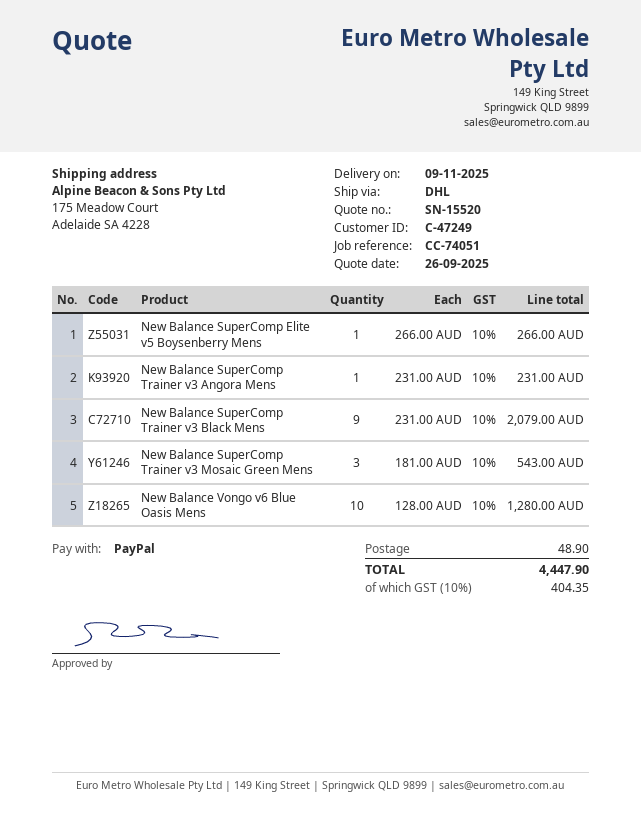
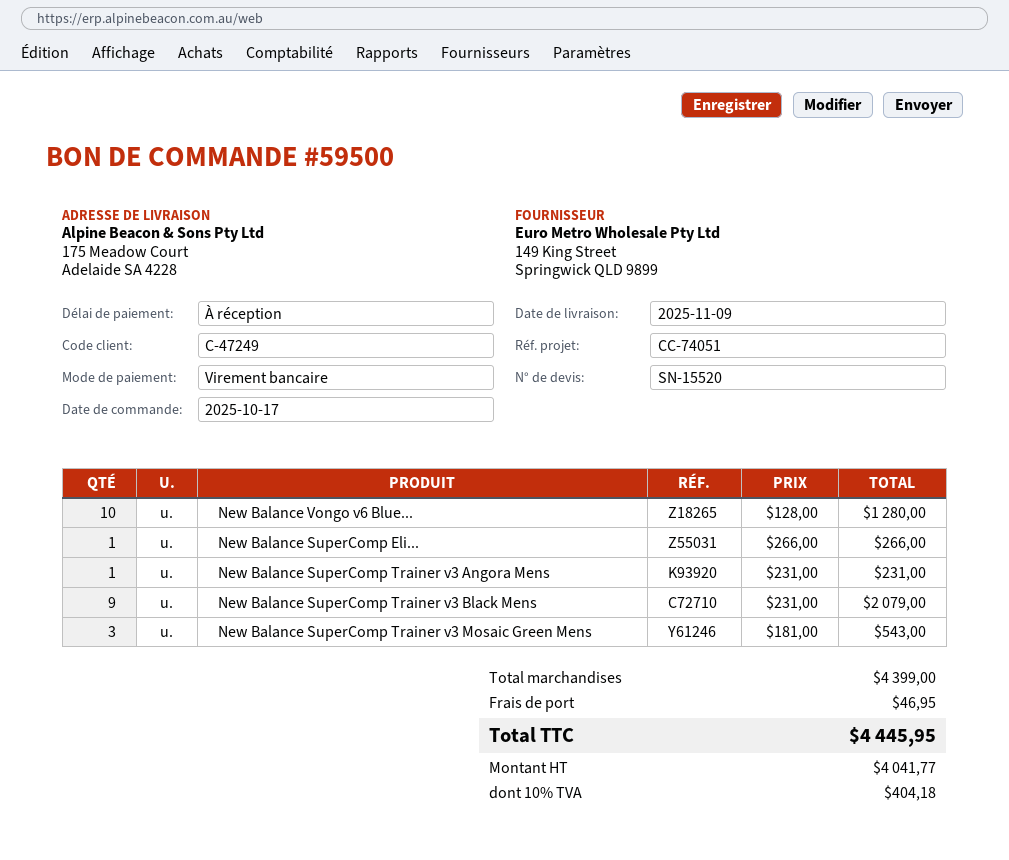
payment method: PayPal -> bank transfer
shipping: 48.90 -> 46.95
tax: 10% = 404.35 -> 10% = 404.18
total: 4447.90 -> 4445.95

